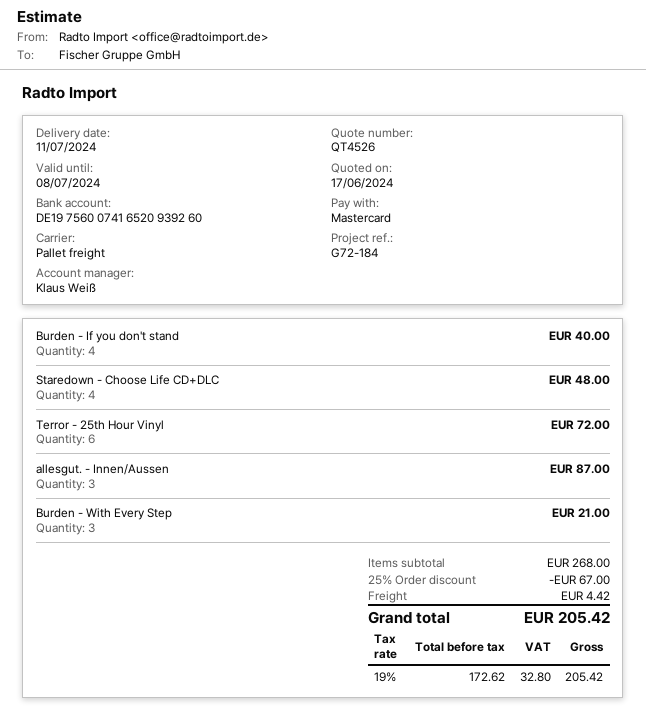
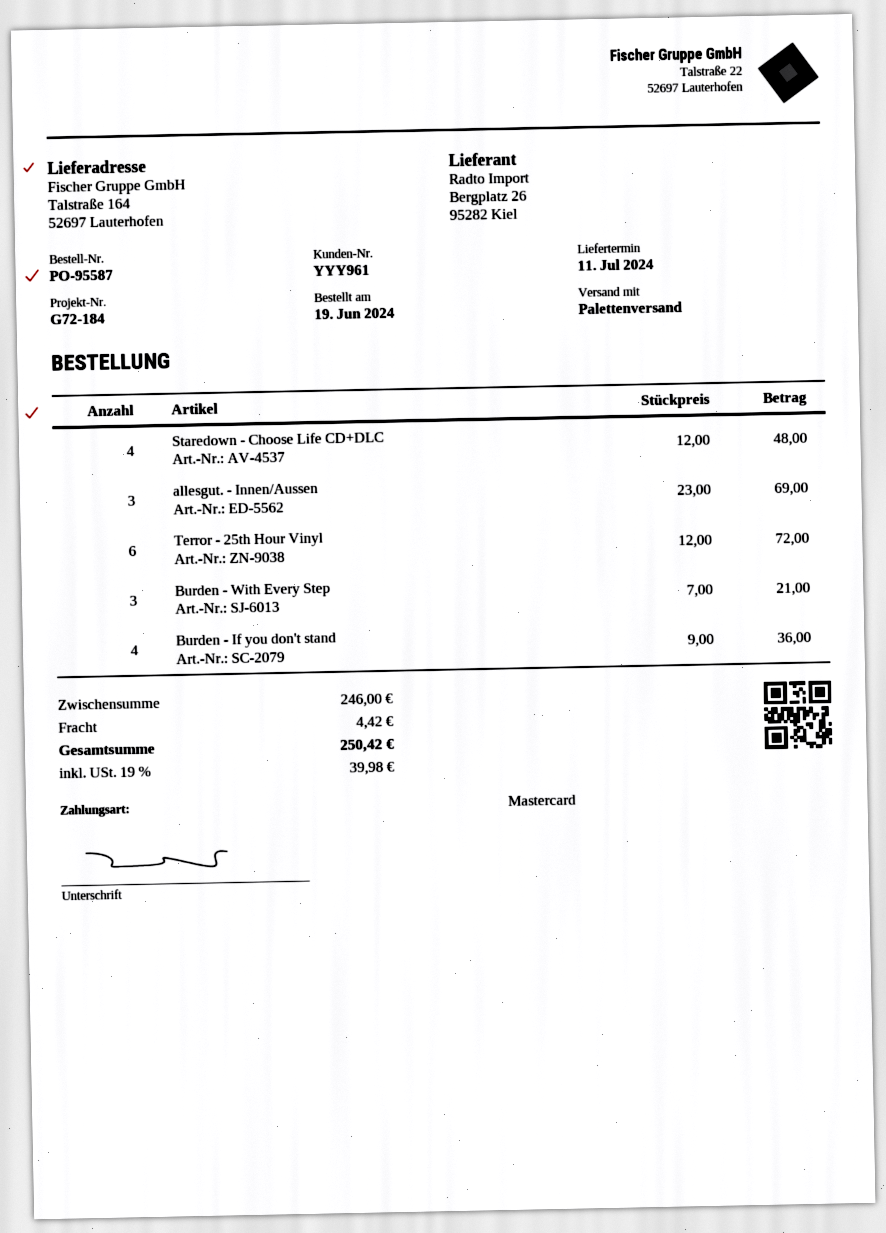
Burden - If you don't stand: 4 for 40.00 -> 4 for 36.00
allesgut. - Innen/Aussen: 3 for 87.00 -> 3 for 69.00
subtotal: 268.00 -> 246.00
discount: 25% = 67.00 -> none
tax: 19% = 32.80 -> 19% = 39.98
total: 205.42 -> 250.42

